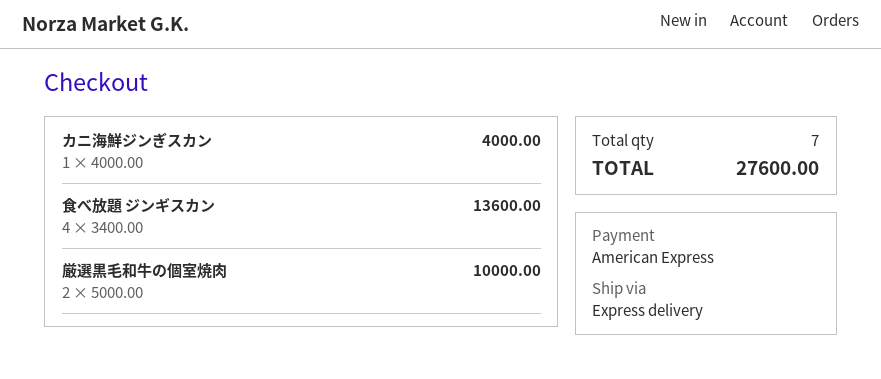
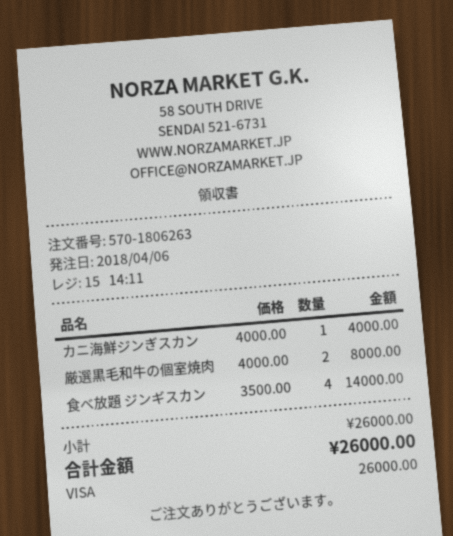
payment method: American Express -> Visa
食べ放題 ジンギスカン: 4 x 3400.00 = 13600.00 -> 4 x 3500.00 = 14000.00
厳選黒毛和牛の個室焼肉: 2 x 5000.00 = 10000.00 -> 2 x 4000.00 = 8000.00
total: 27600.00 -> 26000.00

